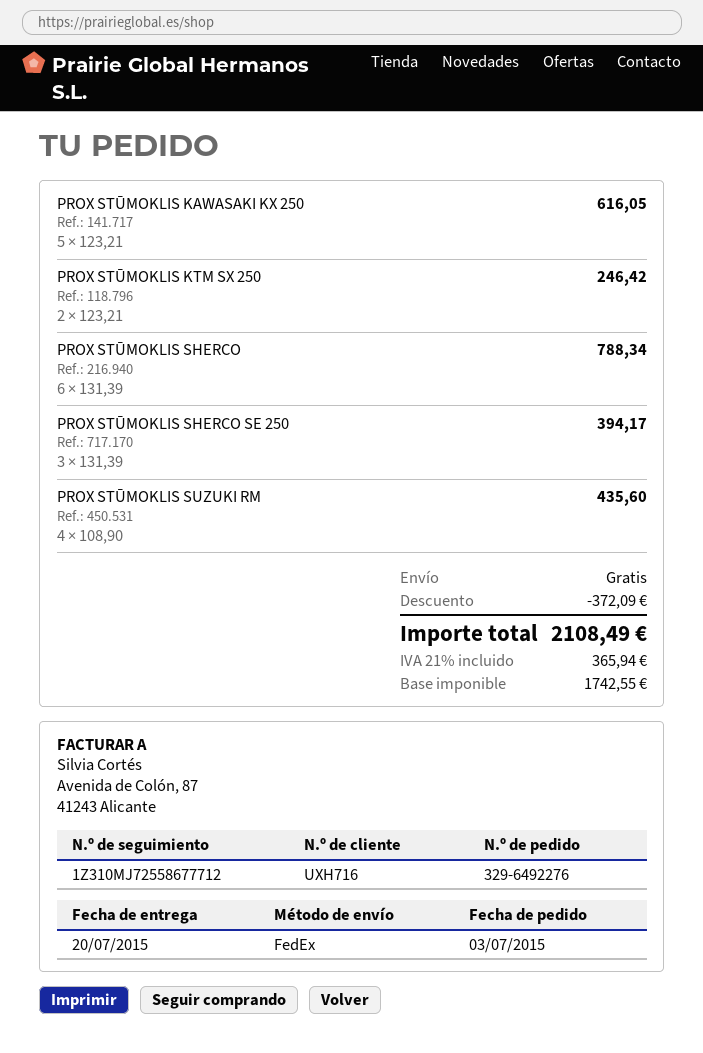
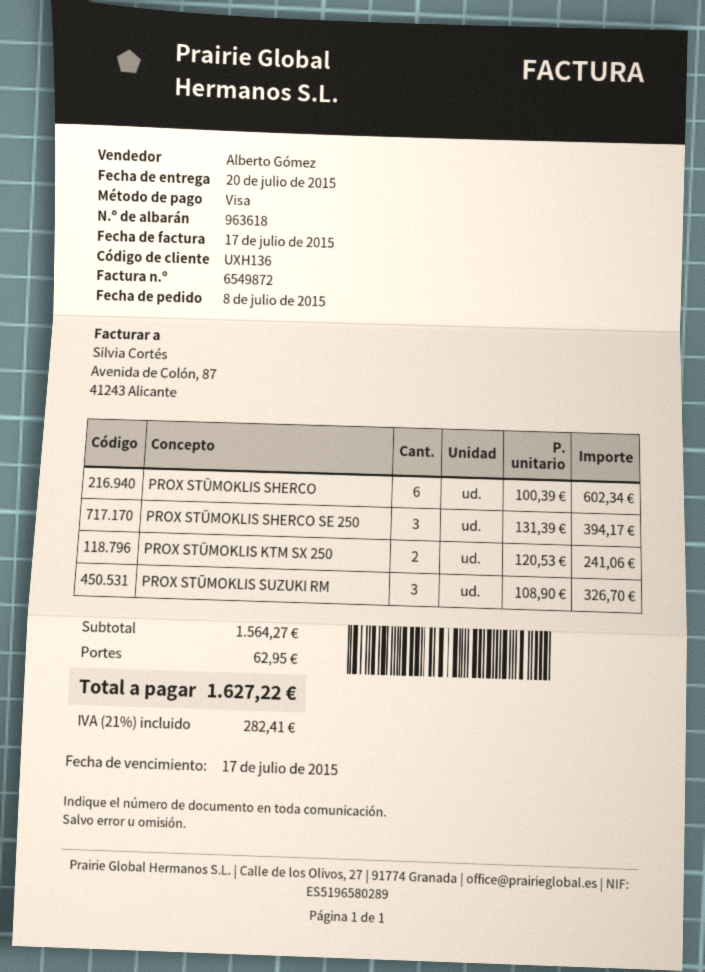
order date: 2015-07-03 -> 2015-07-08
customer number: UXH716 -> UXH136
PROX STŪMOKLIS KAWASAKI KX 250: 5 x 123.21 = 616.05 -> none
PROX STŪMOKLIS KTM SX 250: 2 x 123.21 = 246.42 -> 2 x 120.53 = 241.06
PROX STŪMOKLIS SHERCO: 6 x 131.39 = 788.34 -> 6 x 100.39 = 602.34
PROX STŪMOKLIS SUZUKI RM: 4 x 108.90 = 435.60 -> 3 x 108.90 = 326.70
discount: 372.09 -> none
shipping: 0.00 -> 62.95
tax: 21% = 365.94 -> 21% = 282.41
total: 2108.49 -> 1627.22

